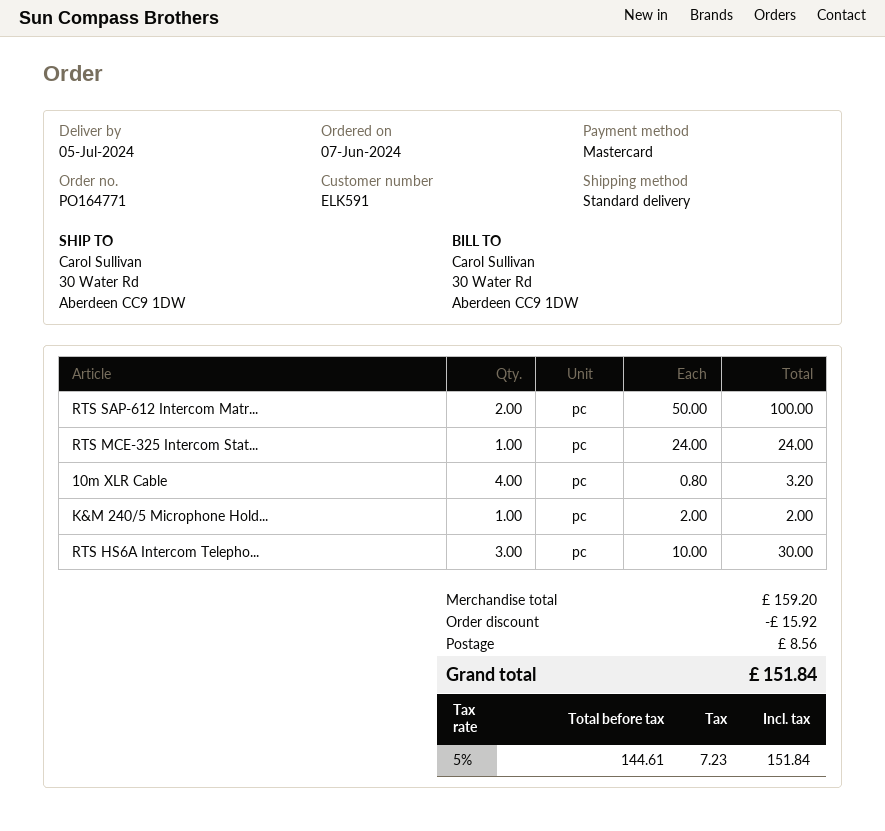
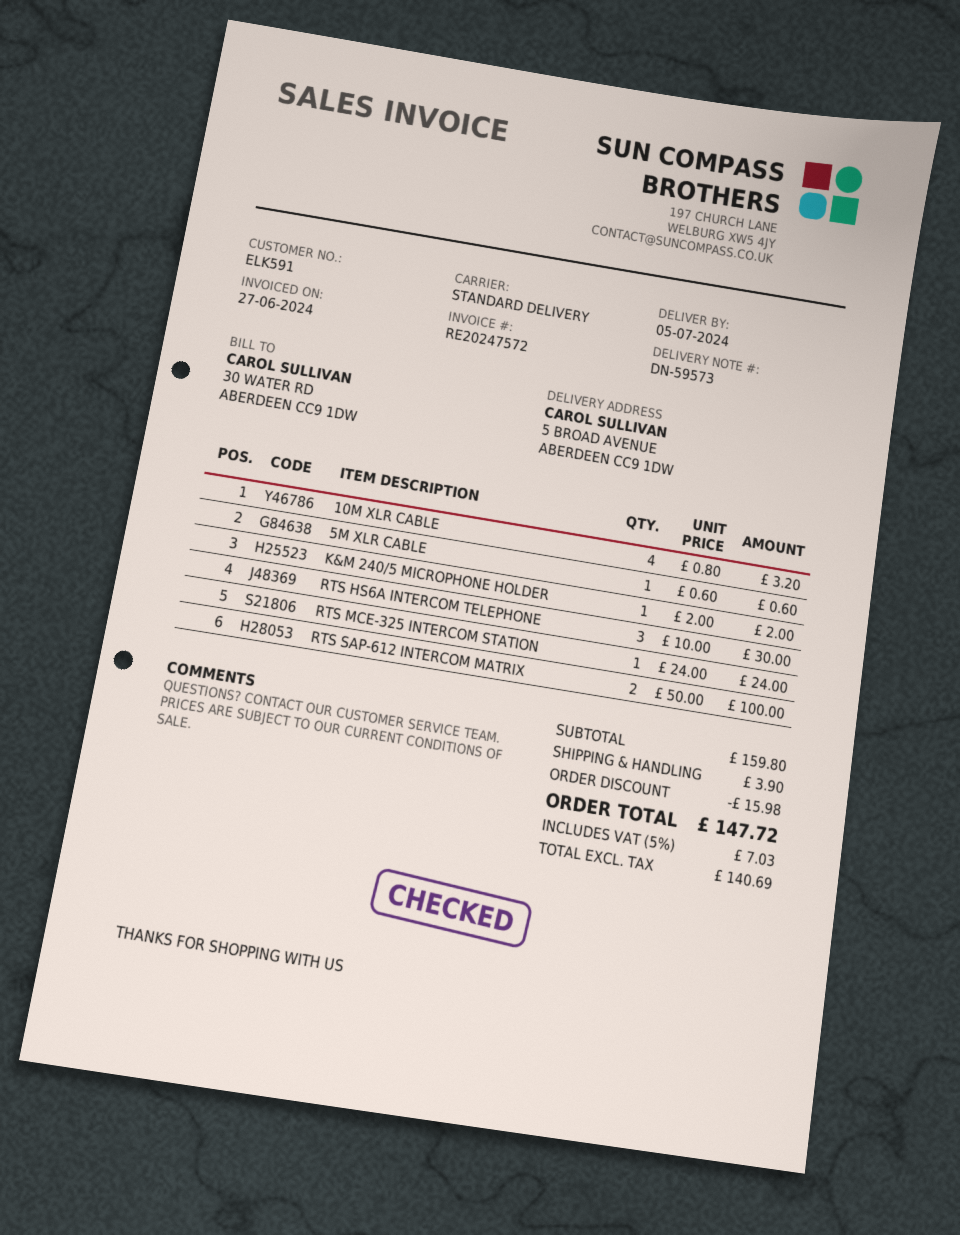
ship to: 30 Water Rd, Aberdeen CC9 1DW -> 5 BROAD AVENUE, ABERDEEN CC9 1DW
5M XLR CABLE: none -> 1 x 0.60 = 0.60
subtotal: 159.20 -> 159.80
discount: 15.92 -> 15.98
shipping: 8.56 -> 3.90
net: 144.61 -> 140.69
tax: 5% = 7.23 -> 5% = 7.03
total: 151.84 -> 147.72

